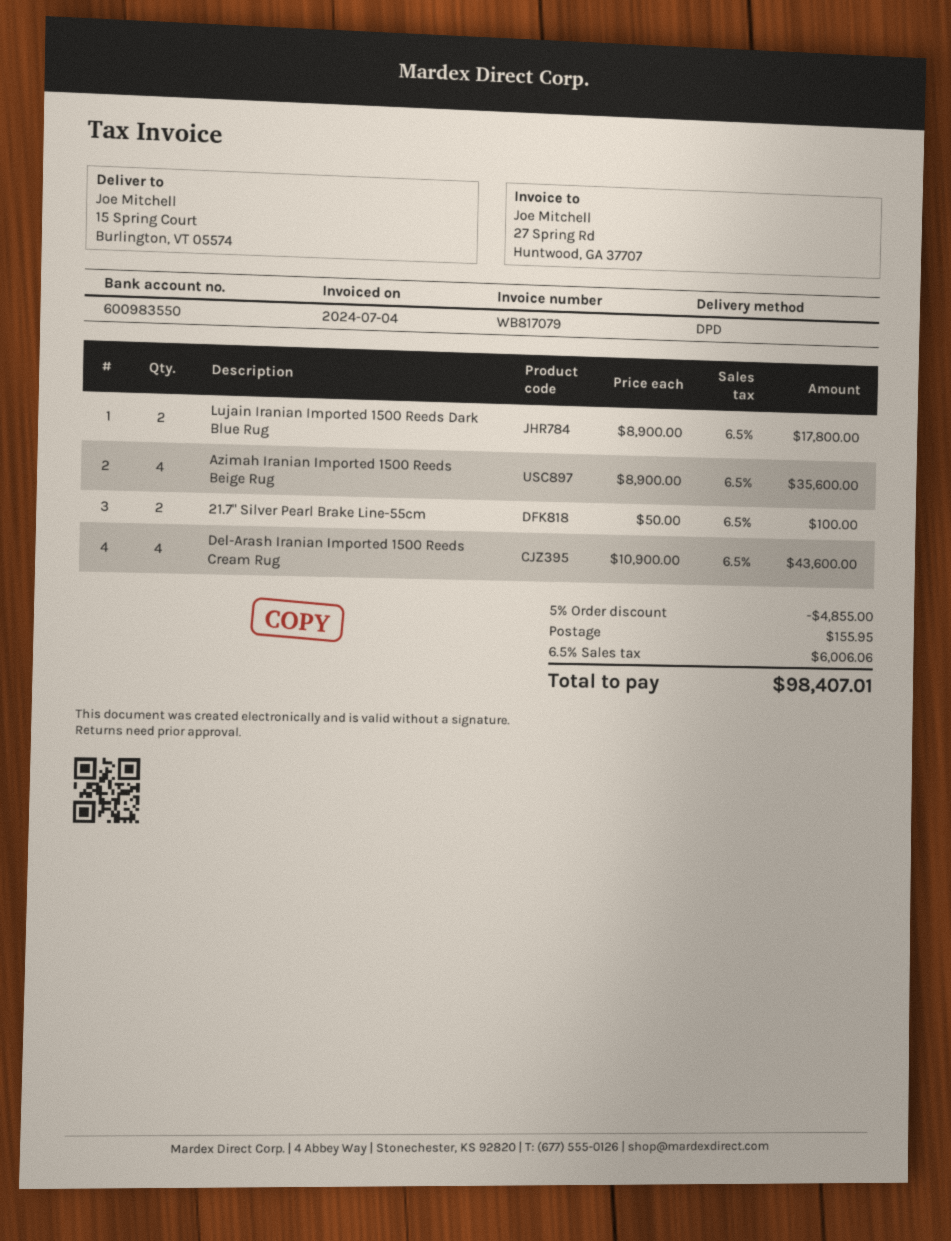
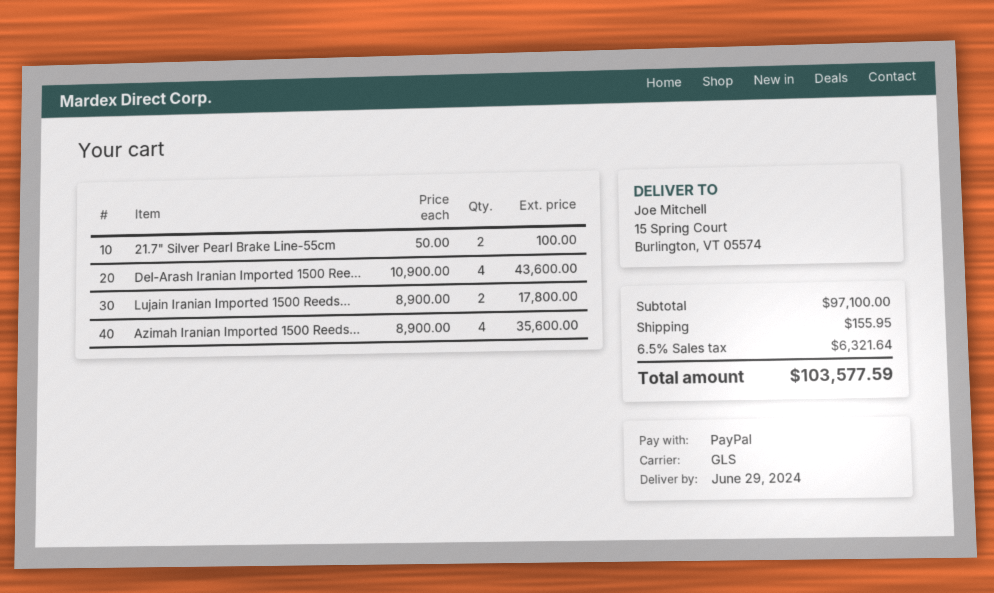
shipping method: DPD -> GLS
discount: 5% = 4855.00 -> none
tax: 6.5% = 6006.06 -> 6.5% = 6321.64
total: 98407.01 -> 103577.59

